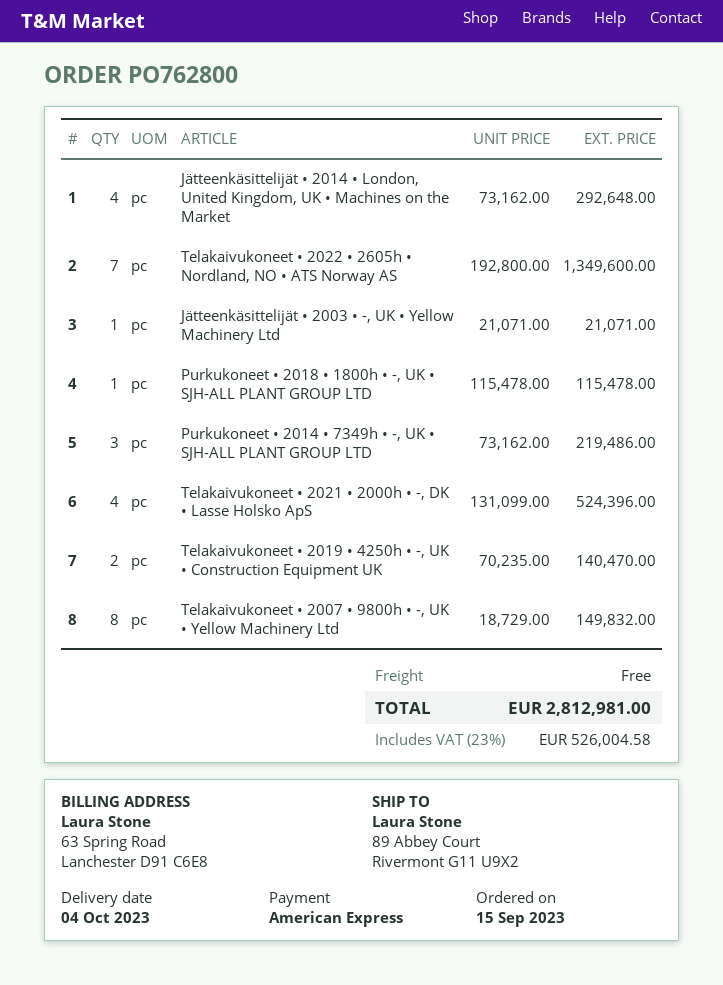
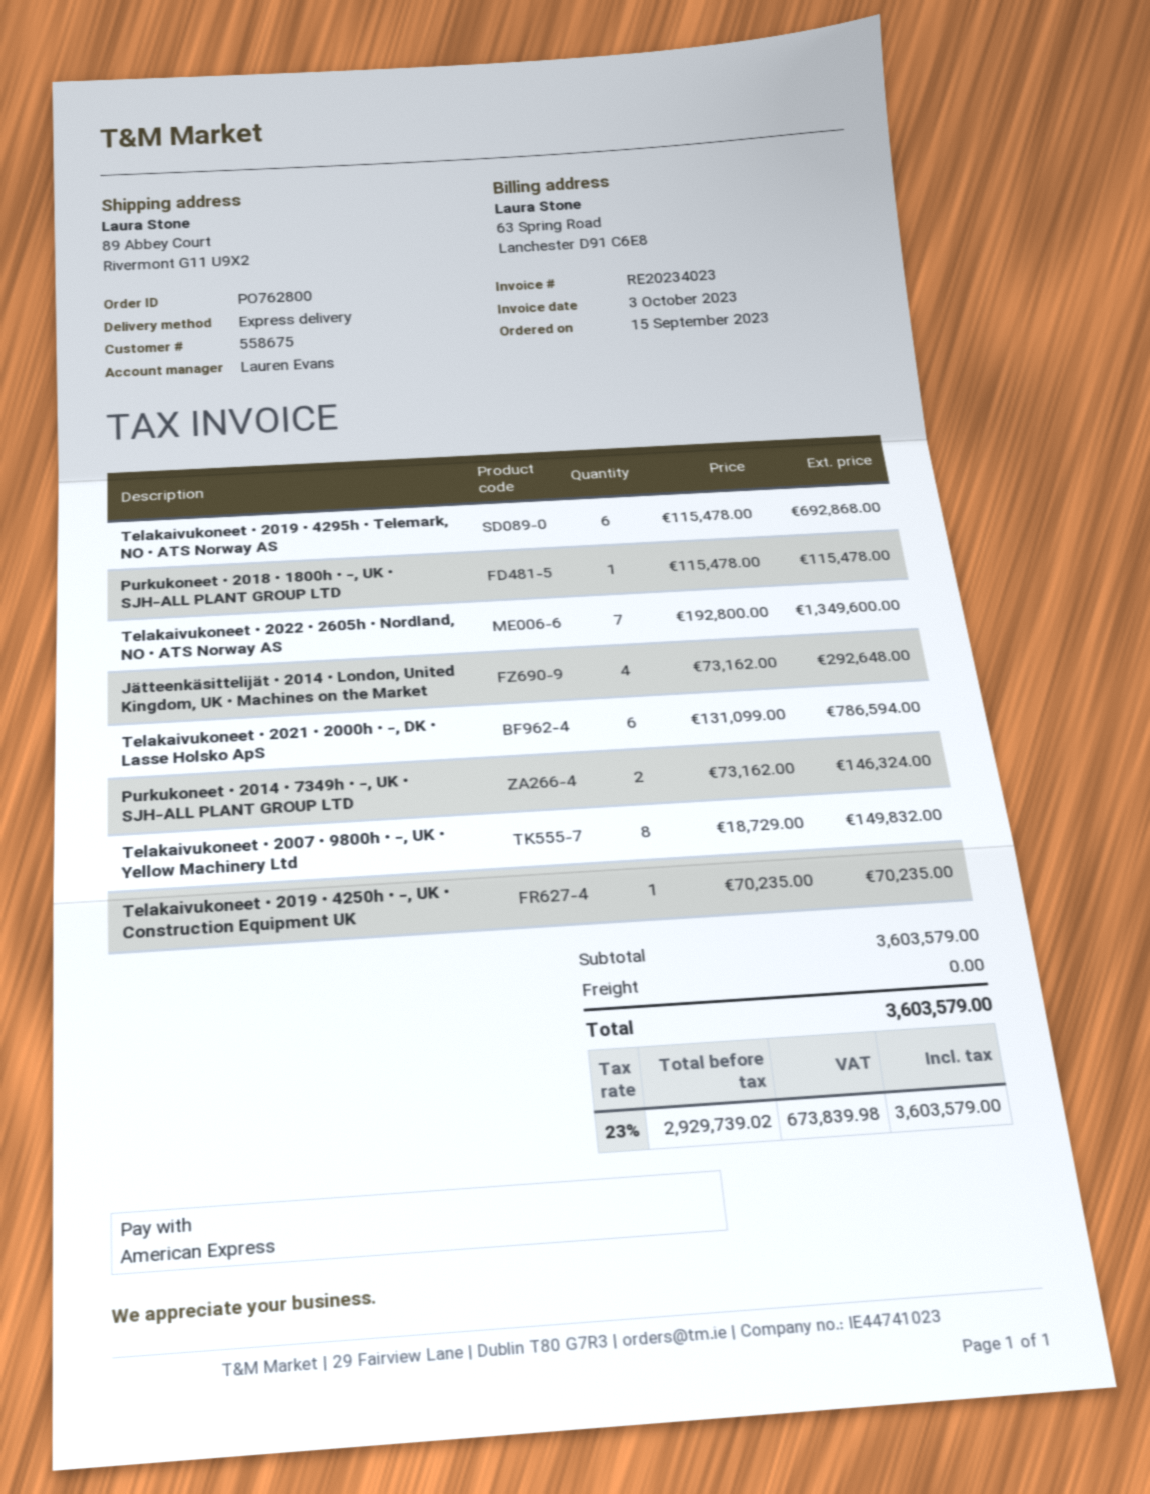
Jätteenkäsittelijät • 2003 • -, UK • Yellow Machinery Ltd: 1 x 21071.00 = 21071.00 -> none
Purkukoneet • 2014 • 7349h • -, UK • SJH-ALL PLANT GROUP LTD: 3 x 73162.00 = 219486.00 -> 2 x 73162.00 = 146324.00
Telakaivukoneet • 2021 • 2000h • -, DK • Lasse Holsko ApS: 4 x 131099.00 = 524396.00 -> 6 x 131099.00 = 786594.00
Telakaivukoneet • 2019 • 4250h • -, UK • Construction Equipment UK: 2 x 70235.00 = 140470.00 -> 1 x 70235.00 = 70235.00
Telakaivukoneet • 2019 • 4295h • Telemark, NO • ATS Norway AS: none -> 6 x 115478.00 = 692868.00
tax: 23% = 526004.58 -> 23% = 673839.98
total: 2812981.00 -> 3603579.00

